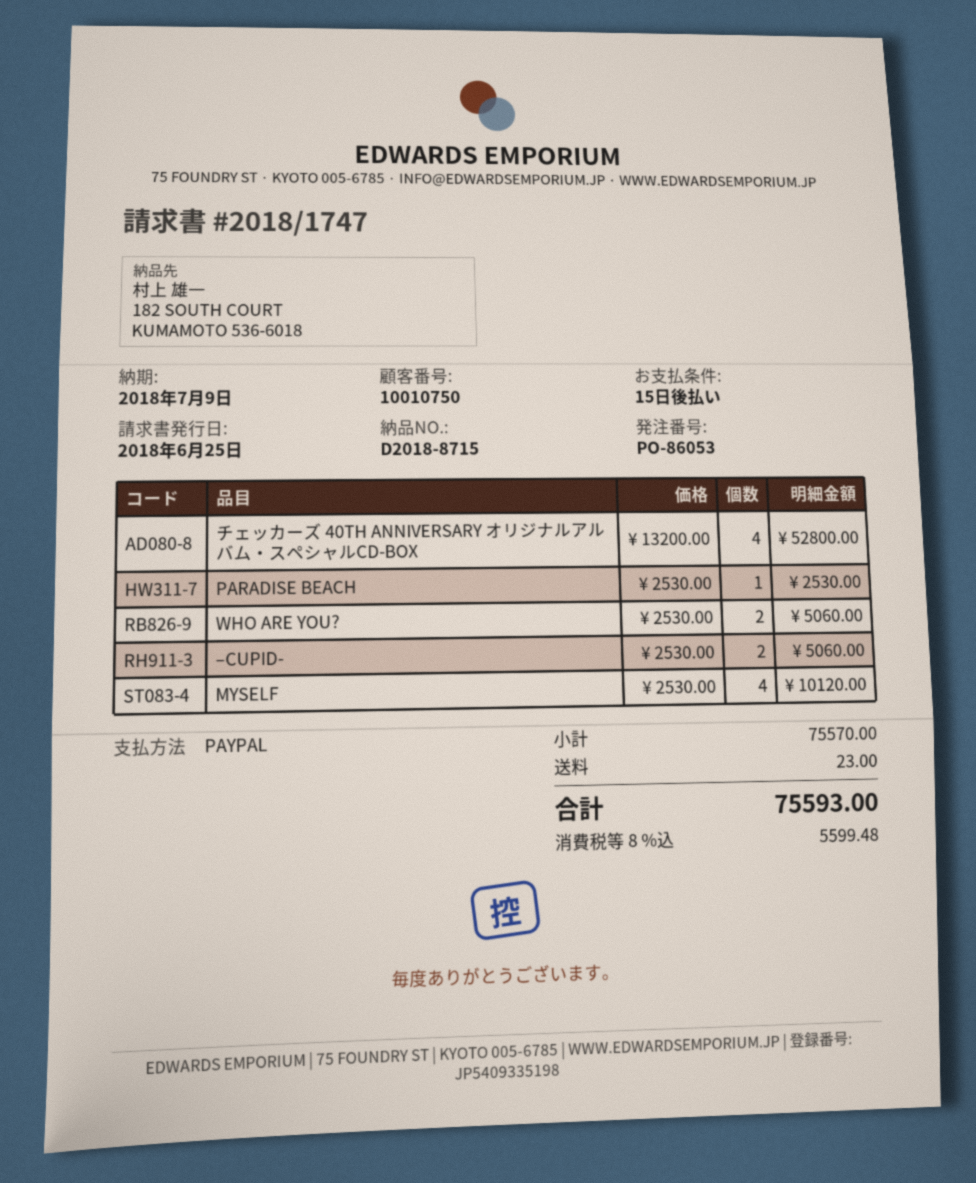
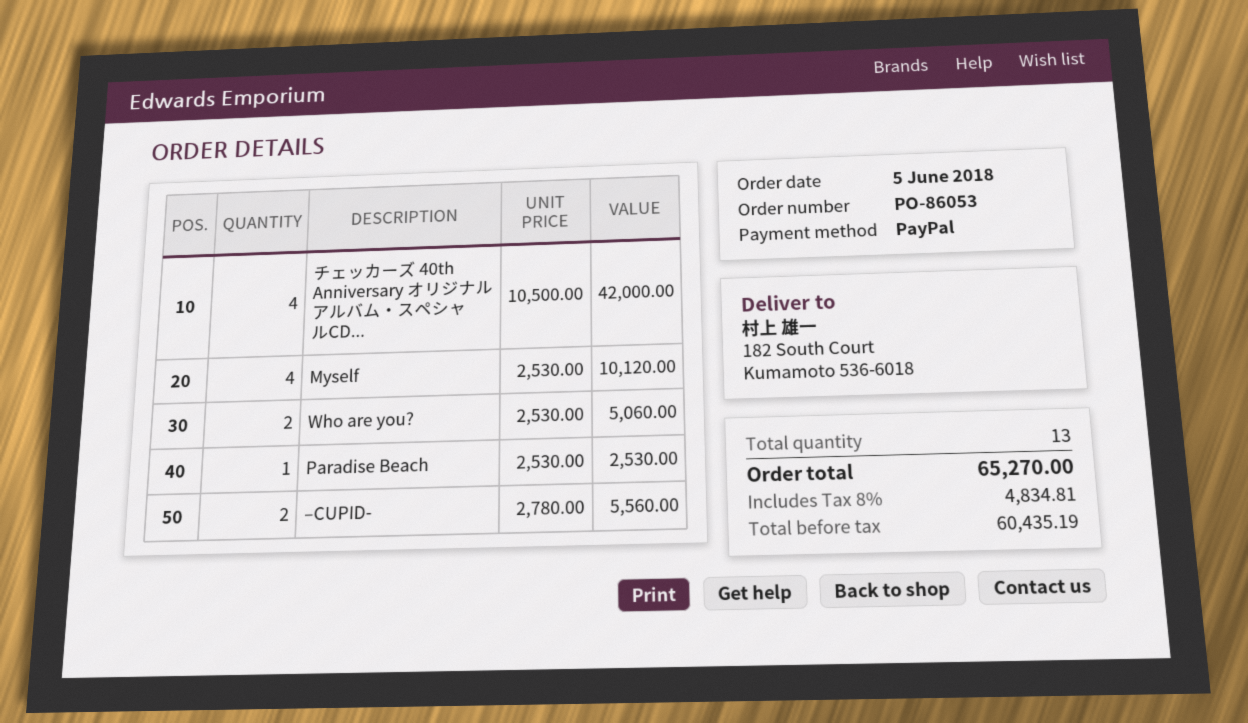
チェッカーズ 40TH ANNIVERSARY オリジナルアルバム・スペシャルCD-BOX: 4 x 13200.00 = 52800.00 -> 4 x 10500.00 = 42000.00
–CUPID-: 2 x 2530.00 = 5060.00 -> 2 x 2780.00 = 5560.00
shipping: 23.00 -> none
tax: 8% = 5599.48 -> 8% = 4834.81
total: 75593.00 -> 65270.00

